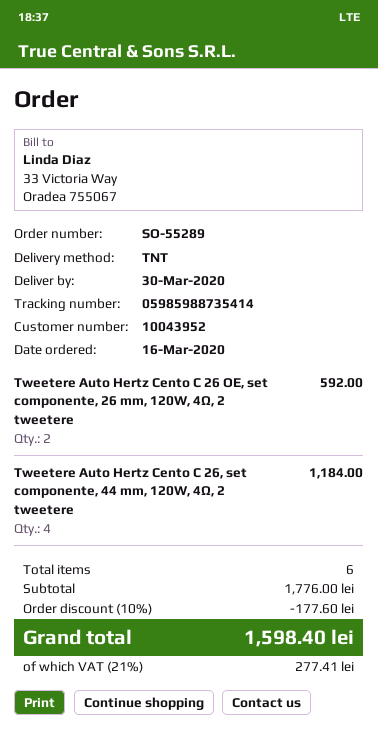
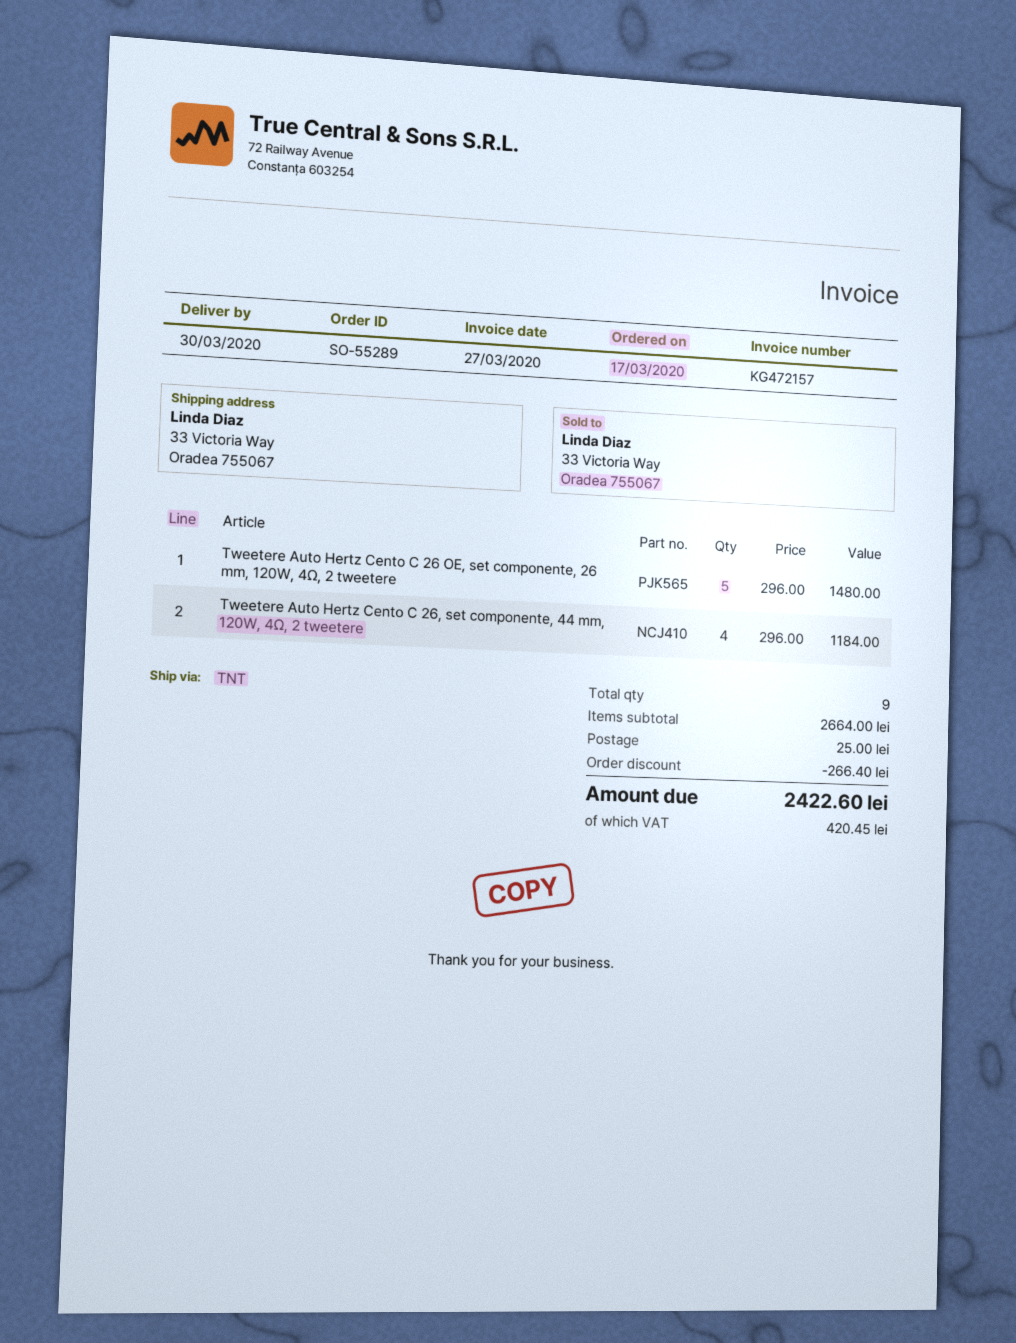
order date: 2020-03-16 -> 2020-03-17
Tweetere Auto Hertz Cento C 26 OE, set componente, 26 mm, 120W, 4Ω, 2 tweetere: 2 for 592.00 -> 5 for 1480.00
total quantity: 6 -> 9
subtotal: 1776.00 -> 2664.00
discount: 177.60 -> 266.40
shipping: none -> 25.00
tax: 277.41 -> 420.45
total: 1598.40 -> 2422.60

